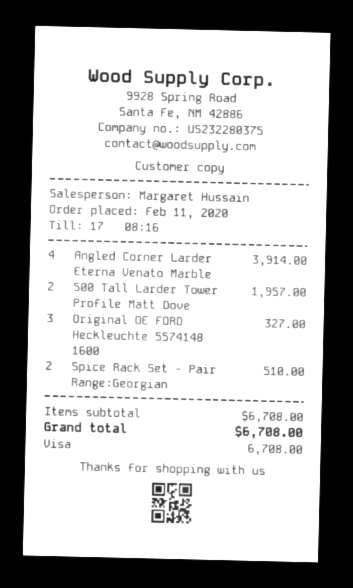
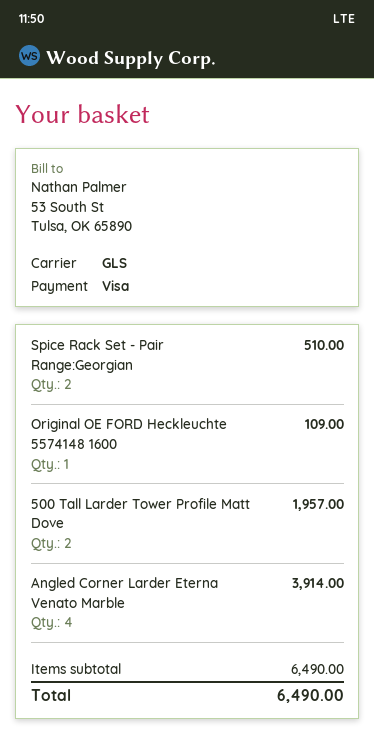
Original OE FORD Heckleuchte 5574148 1600: 3 for 327.00 -> 1 for 109.00
subtotal: 6708.00 -> 6490.00
total: 6708.00 -> 6490.00

